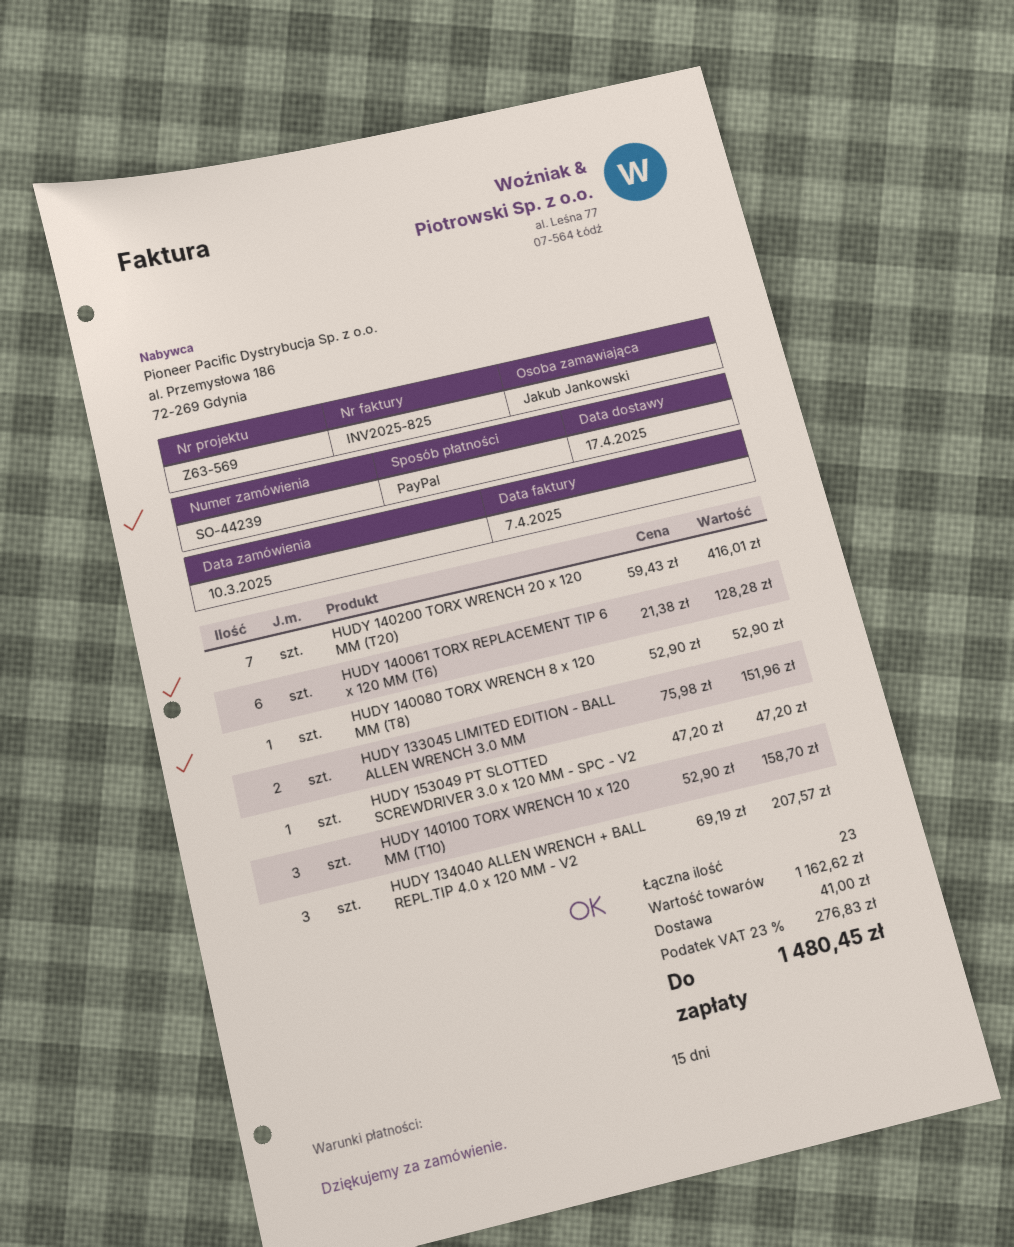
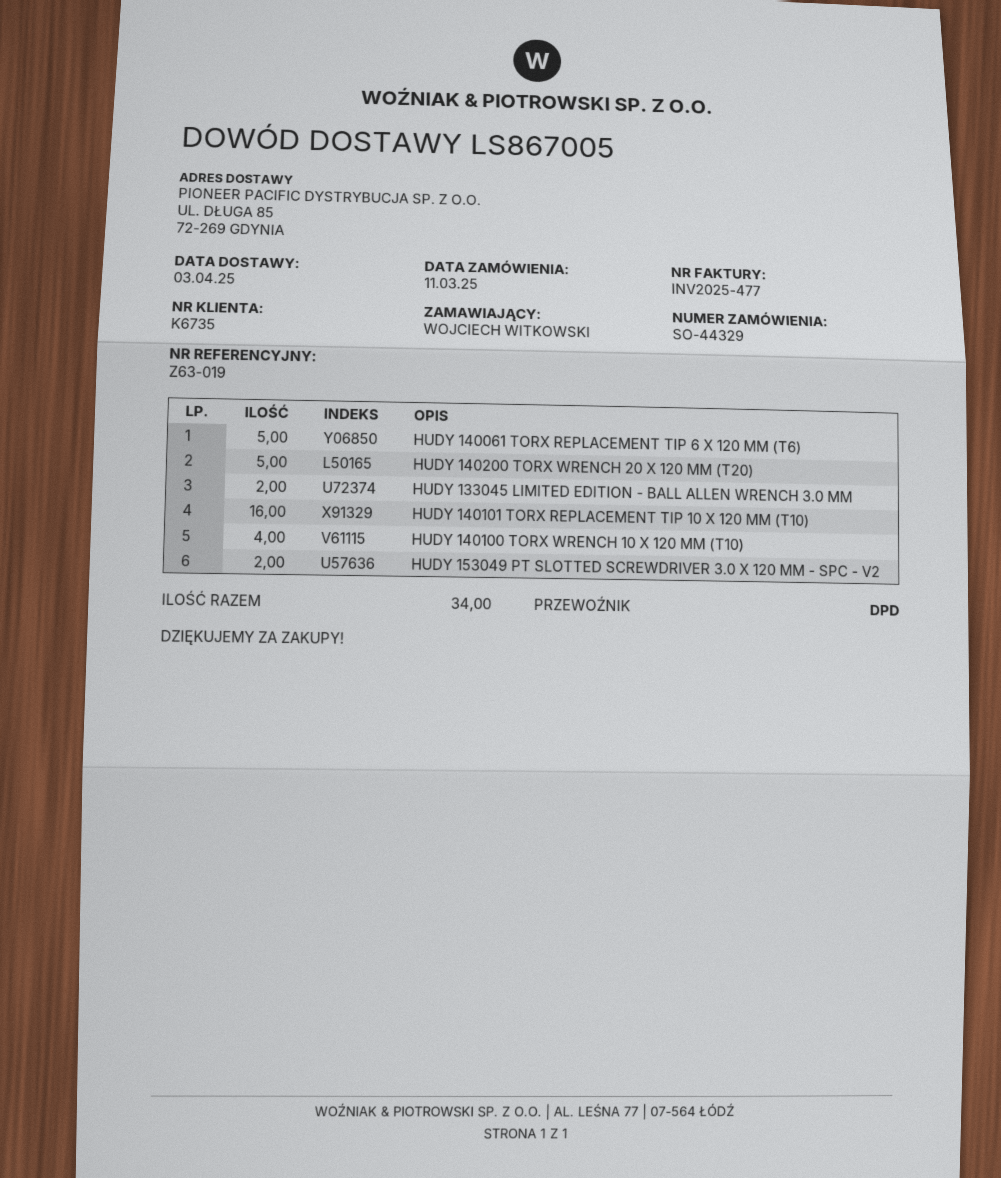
order number: SO-44239 -> SO-44329
order date: 2025-03-10 -> 2025-03-11
delivery date: 2025-04-17 -> 2025-04-03
invoice number: INV2025-825 -> INV2025-477
reference: Z63-569 -> Z63-019
ordered by: Jakub Jankowski -> WOJCIECH WITKOWSKI
HUDY 140200 TORX WRENCH 20 x 120 MM (T20): 7 -> 5
HUDY 140061 TORX REPLACEMENT TIP 6 x 120 MM (T6): 6 -> 5
HUDY 140080 TORX WRENCH 8 x 120 MM (T8): 1 -> none
HUDY 153049 PT SLOTTED SCREWDRIVER 3.0 x 120 MM - SPC - V2: 1 -> 2
HUDY 140100 TORX WRENCH 10 x 120 MM (T10): 3 -> 4
HUDY 134040 ALLEN WRENCH + BALL REPL.TIP 4.0 x 120 MM - V2: 3 -> none
HUDY 140101 TORX REPLACEMENT TIP 10 X 120 MM (T10): none -> 16
total quantity: 23 -> 34

